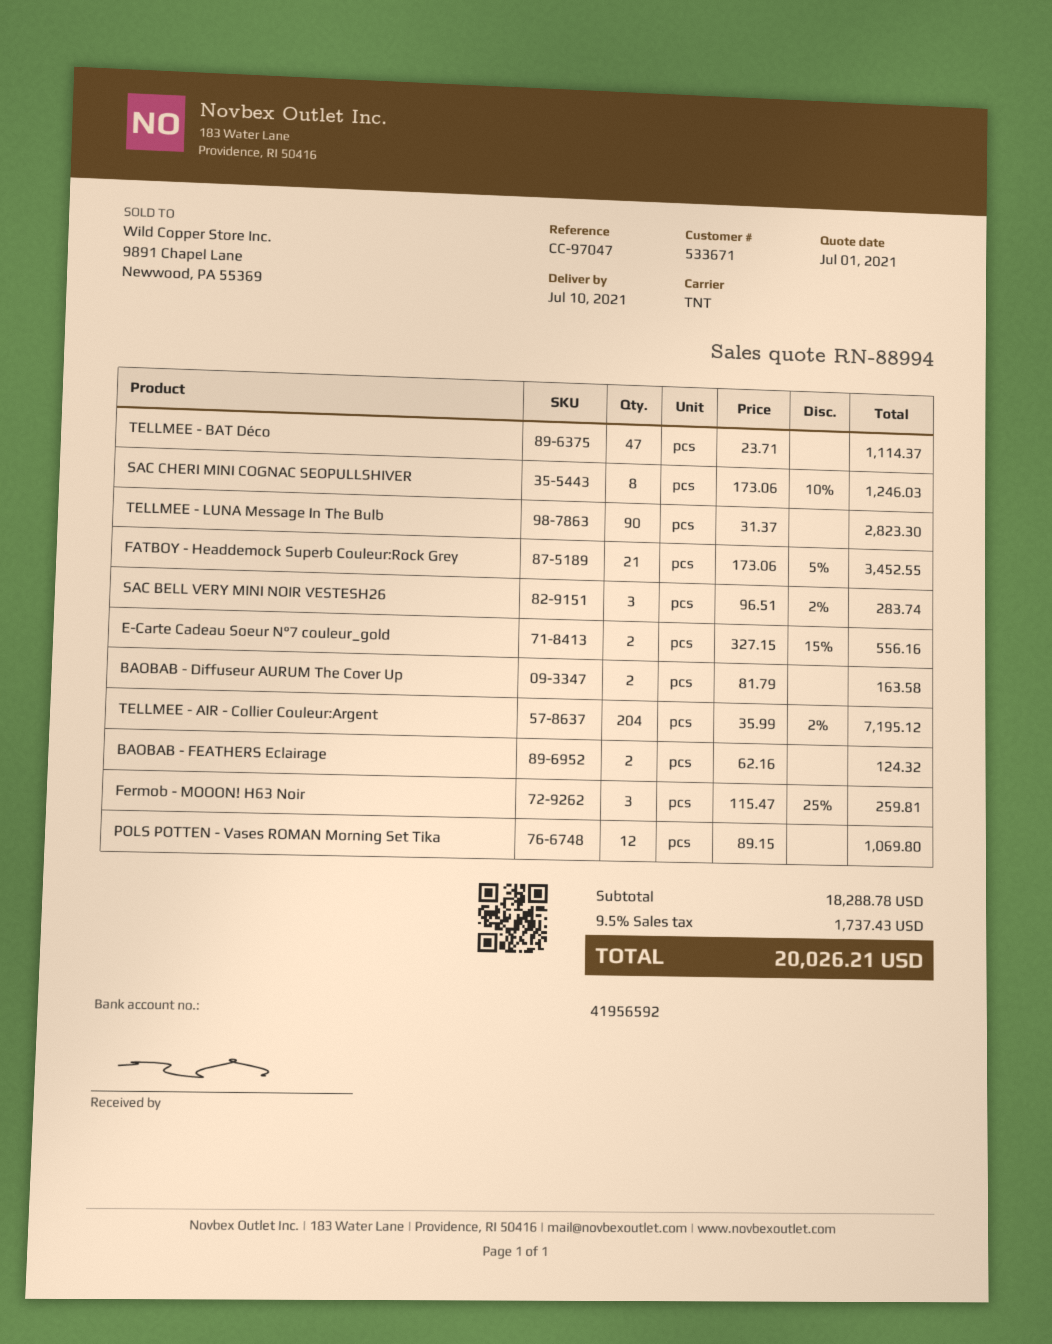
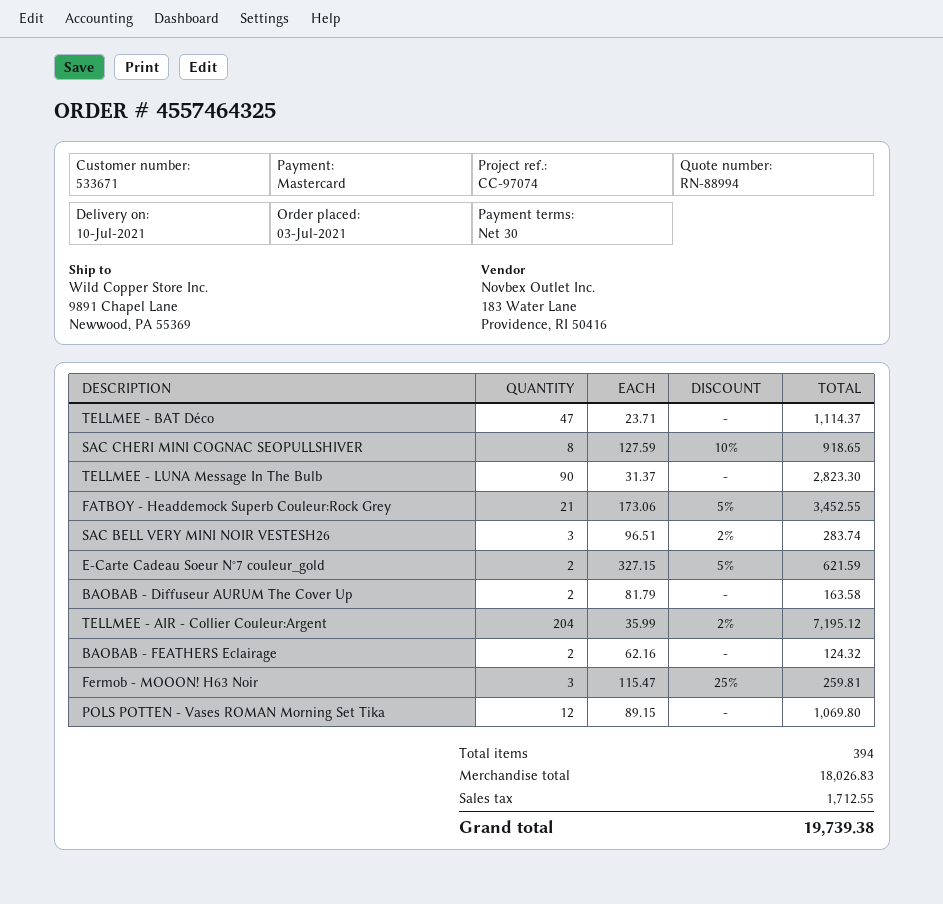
reference: CC-97047 -> CC-97074
SAC CHERI MINI COGNAC SEOPULLSHIVER: 8 x 173.06 - 10% = 1246.03 -> 8 x 127.59 - 10% = 918.65
E-Carte Cadeau Soeur N°7 couleur_gold: 2 x 327.15 - 15% = 556.16 -> 2 x 327.15 - 5% = 621.59
subtotal: 18288.78 -> 18026.83
tax: 1737.43 -> 1712.55
total: 20026.21 -> 19739.38

